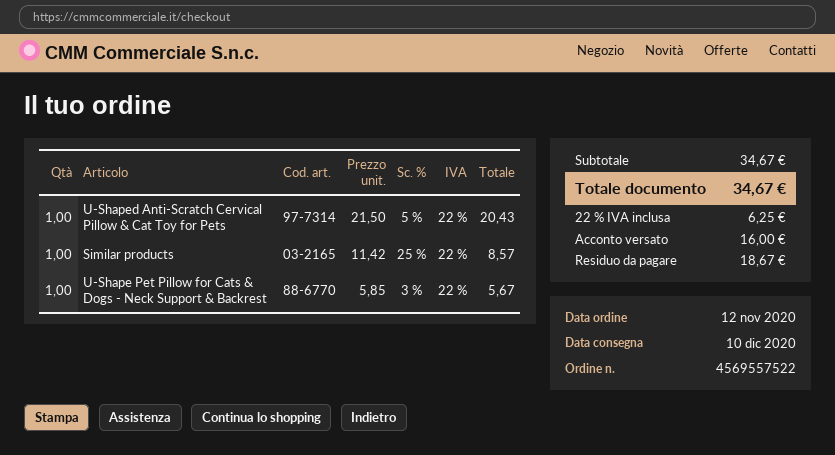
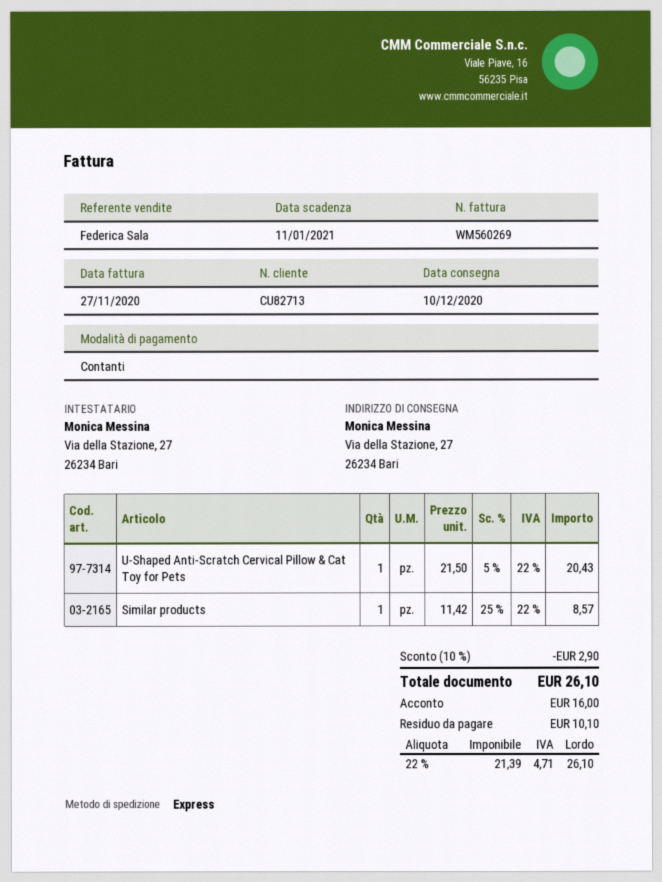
U-Shape Pet Pillow for Cats & Dogs - Neck Support & Backrest: 1 x 5.85 - 3% = 5.67 -> none
discount: none -> 10% = 2.90
tax: 22% = 6.25 -> 22% = 4.71
total: 34.67 -> 26.10
balance: 18.67 -> 10.10

